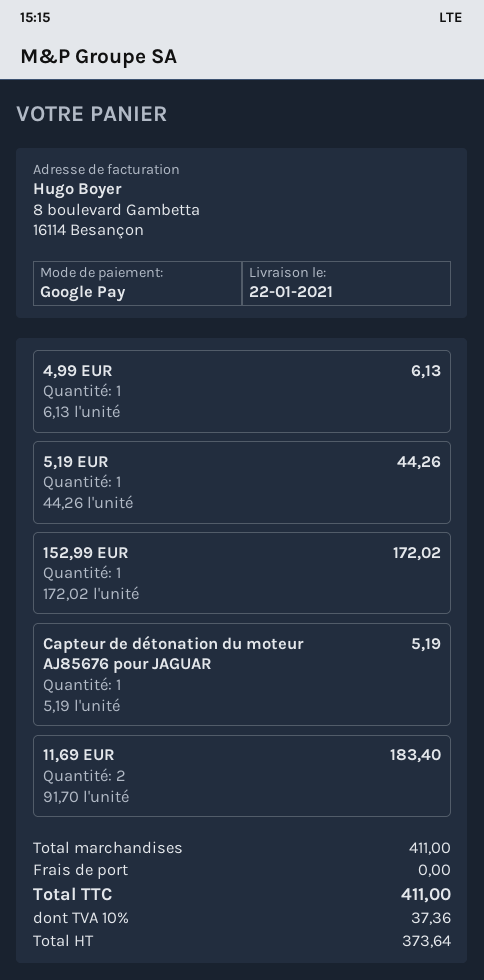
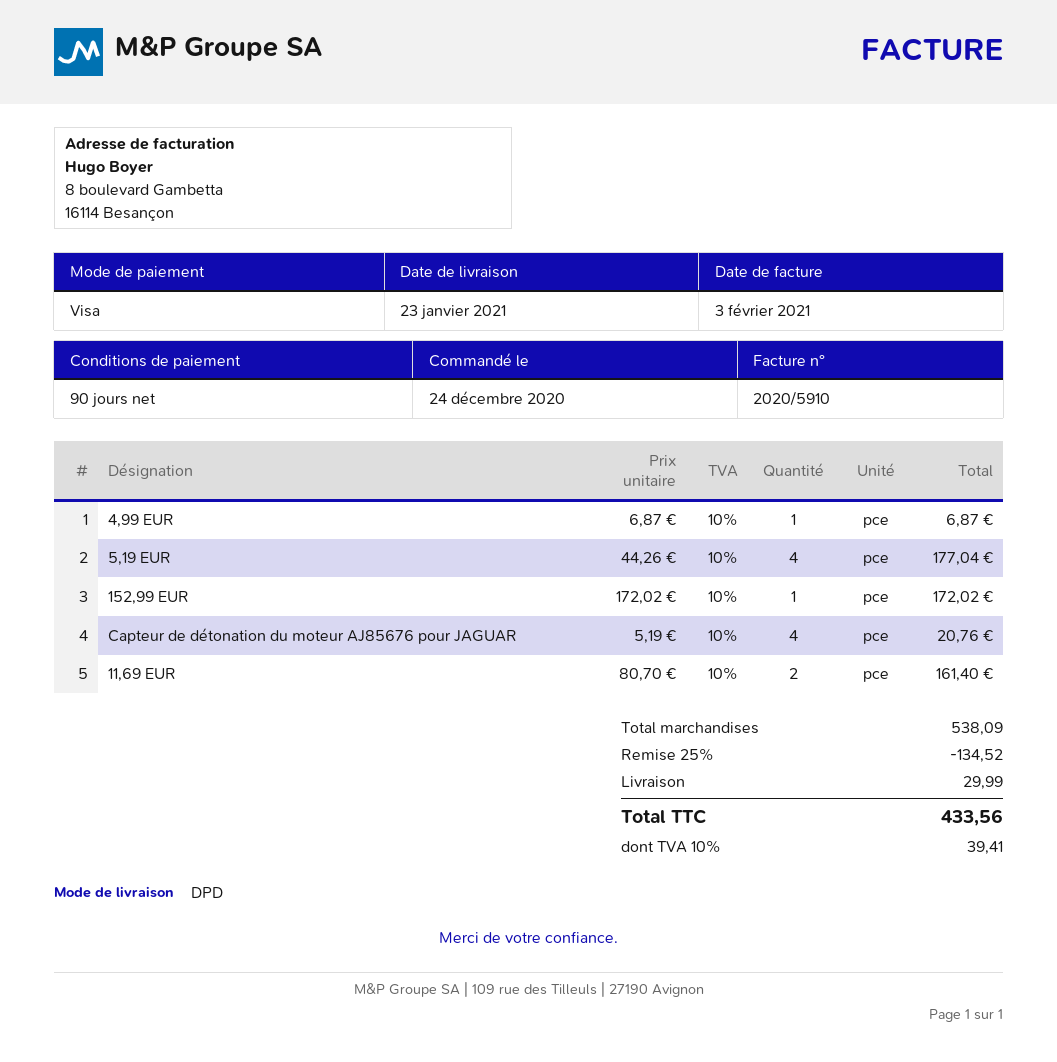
delivery date: 2021-01-22 -> 2021-01-23
payment method: Google Pay -> Visa
4,99 EUR: 1 x 6.13 = 6.13 -> 1 x 6.87 = 6.87
5,19 EUR: 1 x 44.26 = 44.26 -> 4 x 44.26 = 177.04
Capteur de détonation du moteur AJ85676 pour JAGUAR: 1 x 5.19 = 5.19 -> 4 x 5.19 = 20.76
11,69 EUR: 2 x 91.70 = 183.40 -> 2 x 80.70 = 161.40
subtotal: 411.00 -> 538.09
discount: none -> 25% = 134.52
shipping: 0.00 -> 29.99
tax: 10% = 37.36 -> 10% = 39.41
total: 411.00 -> 433.56

